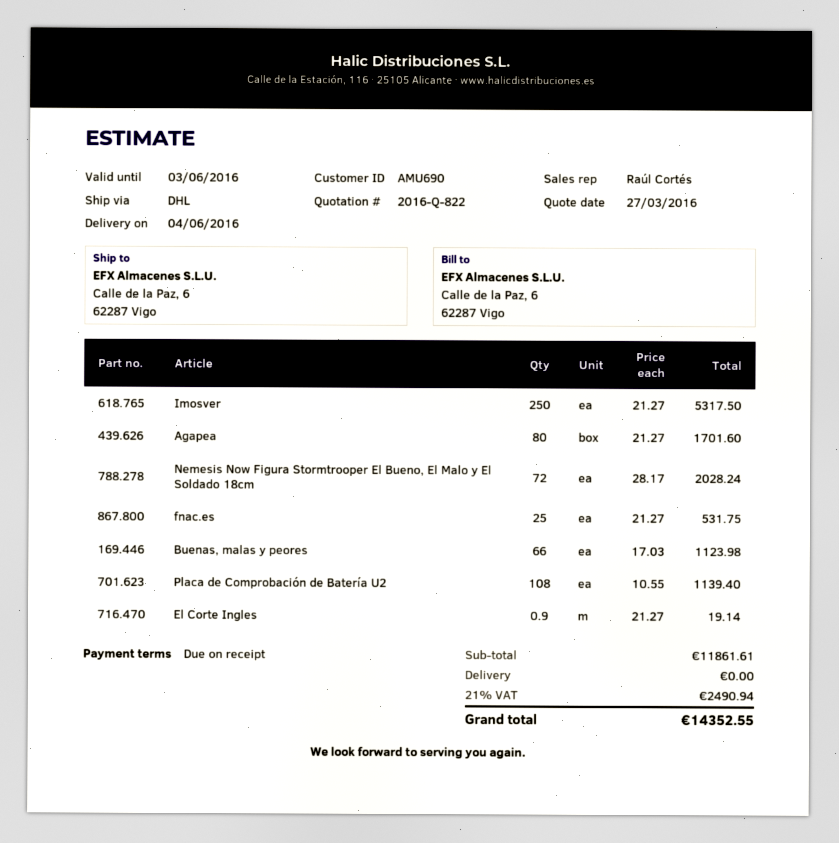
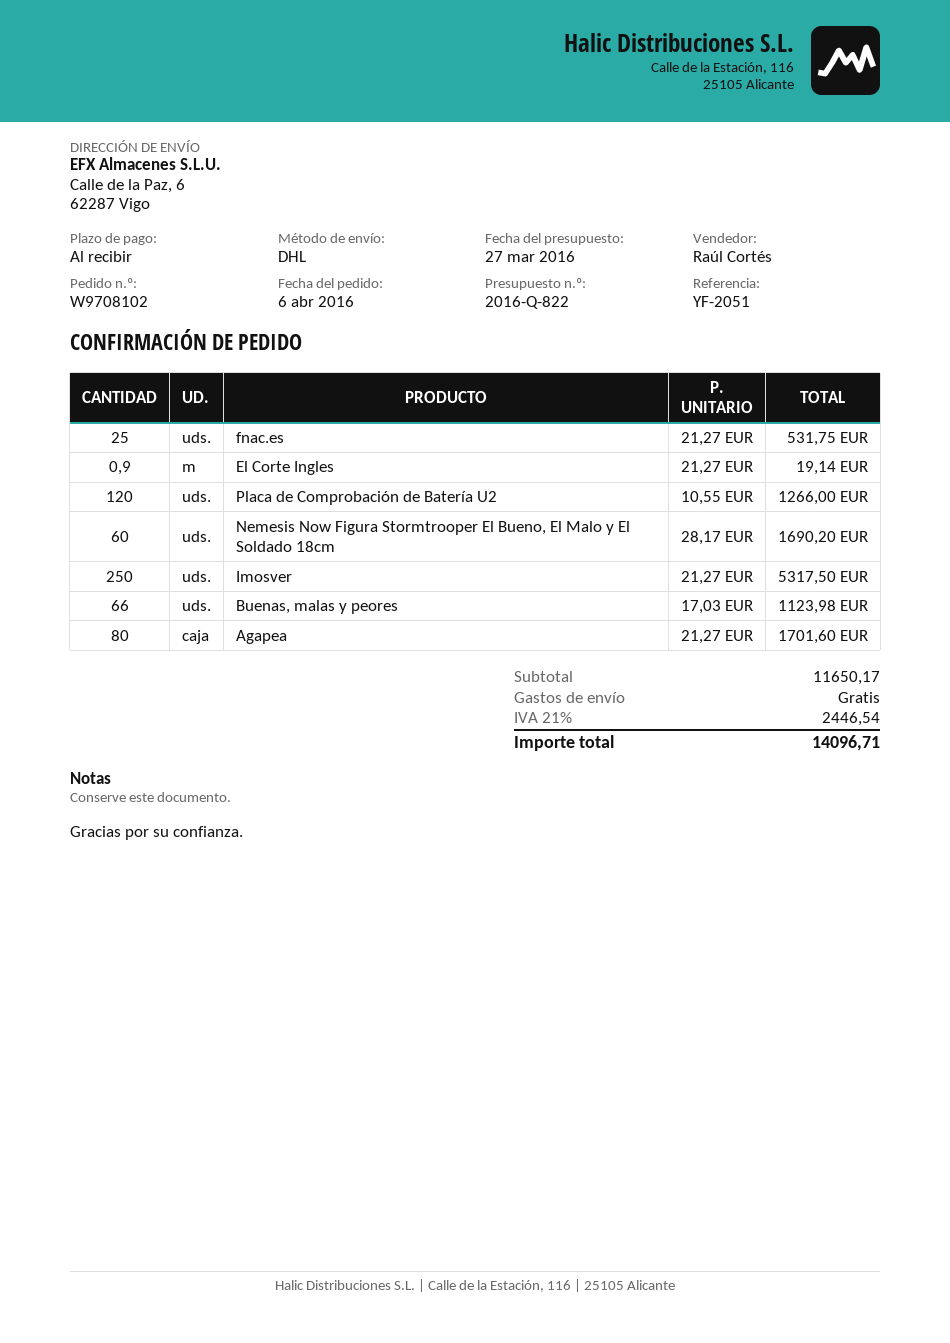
Nemesis Now Figura Stormtrooper El Bueno, El Malo y El Soldado 18cm: 72 x 28.17 = 2028.24 -> 60 x 28.17 = 1690.20
Placa de Comprobación de Batería U2: 108 x 10.55 = 1139.40 -> 120 x 10.55 = 1266.00
subtotal: 11861.61 -> 11650.17
tax: 21% = 2490.94 -> 21% = 2446.54
total: 14352.55 -> 14096.71

